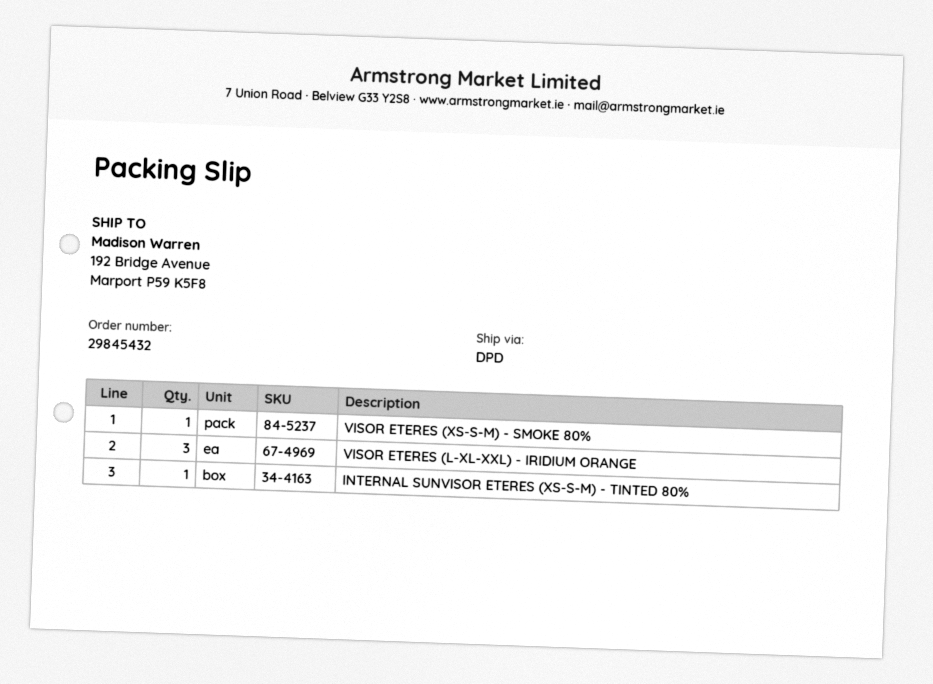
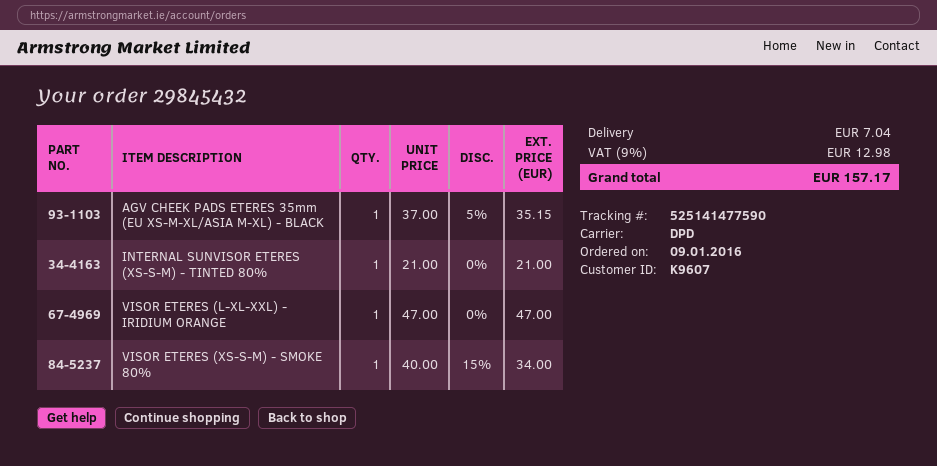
VISOR ETERES (L-XL-XXL) - IRIDIUM ORANGE: 3 -> 1
AGV CHEEK PADS ETERES 35mm (EU XS-M-XL/ASIA M-XL) - BLACK: none -> 1

